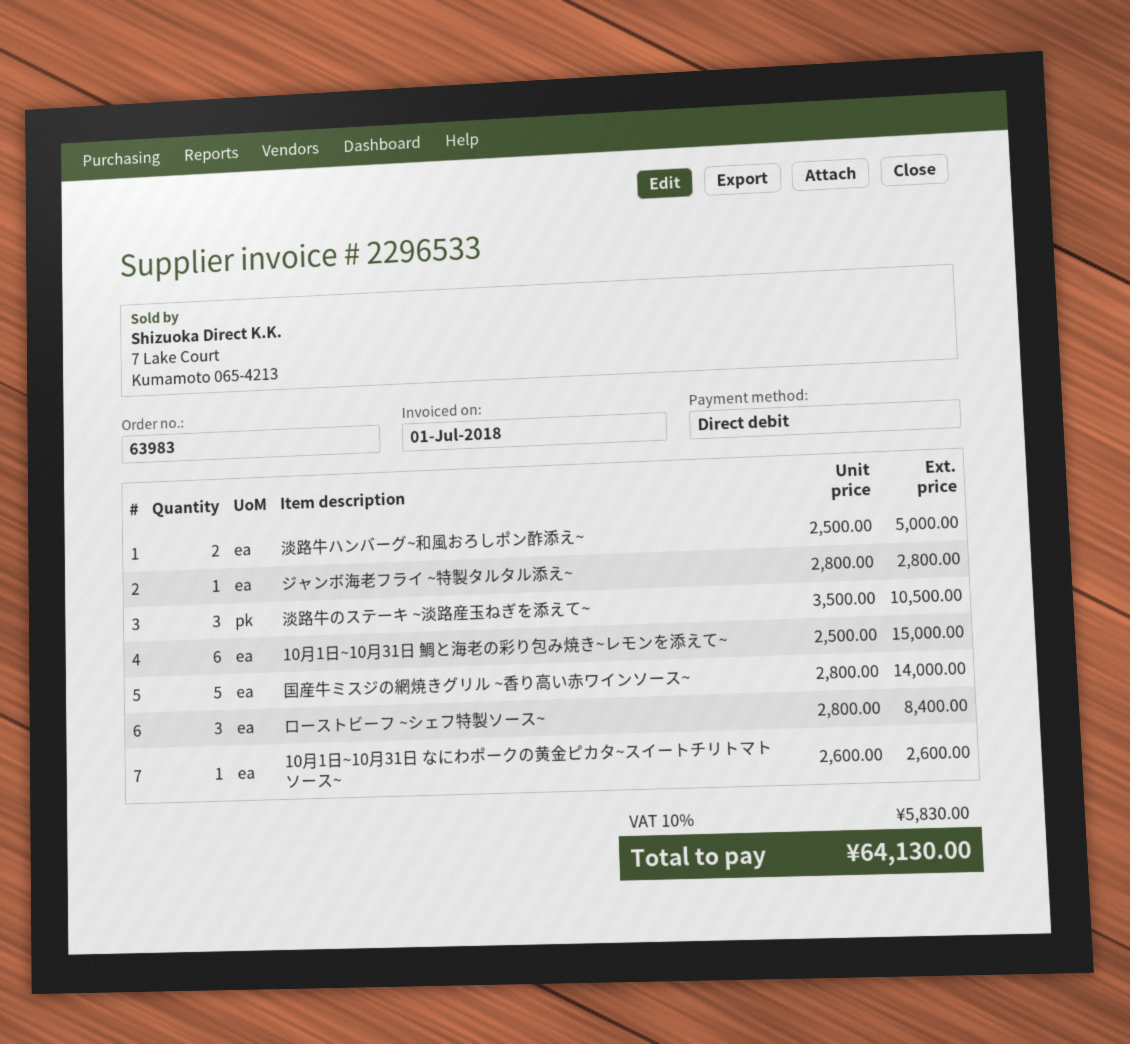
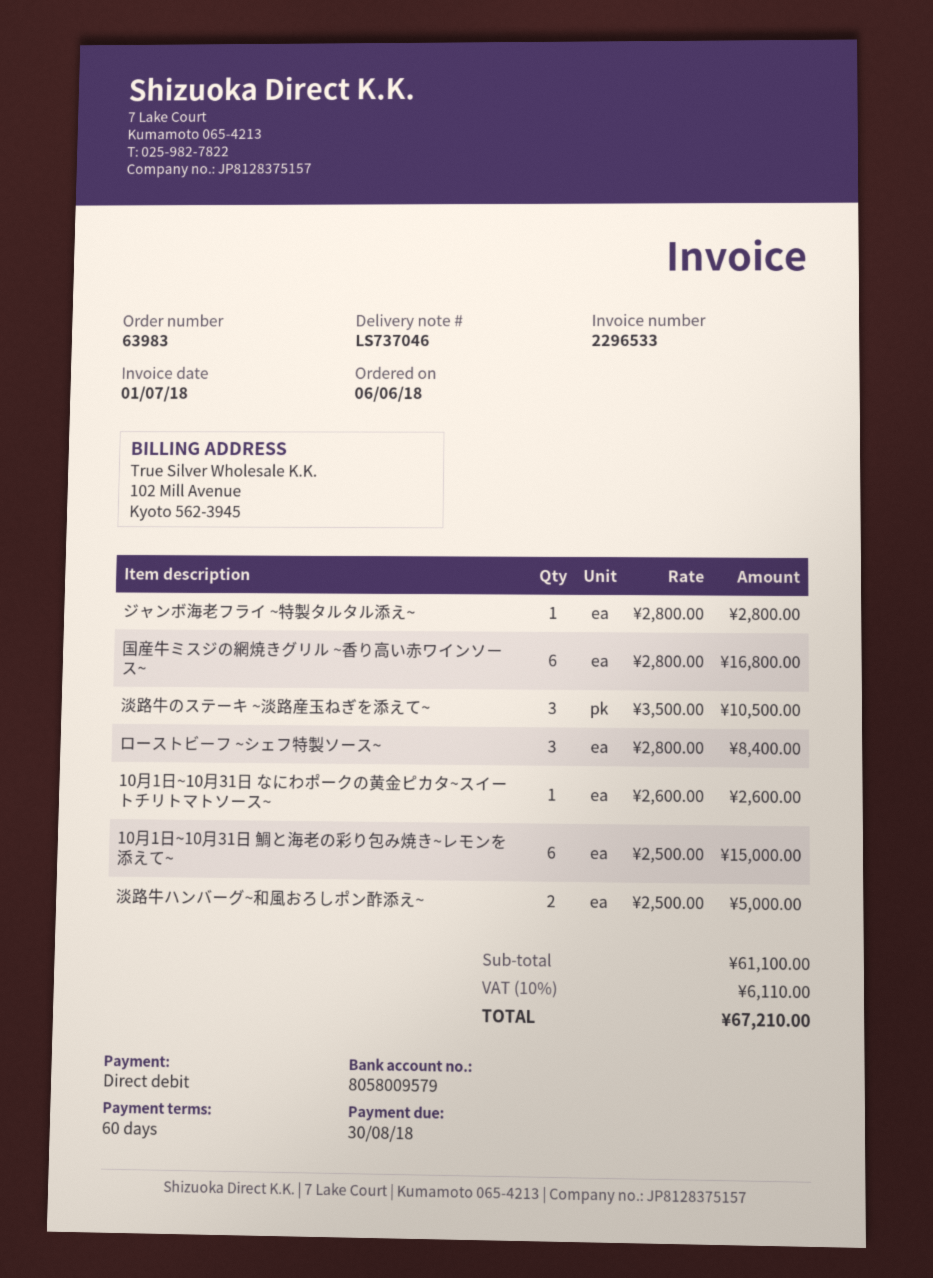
国産牛ミスジの網焼きグリル ~香り高い赤ワインソース~: 5 x 2800.00 = 14000.00 -> 6 x 2800.00 = 16800.00
tax: 10% = 5830.00 -> 10% = 6110.00
total: 64130.00 -> 67210.00

